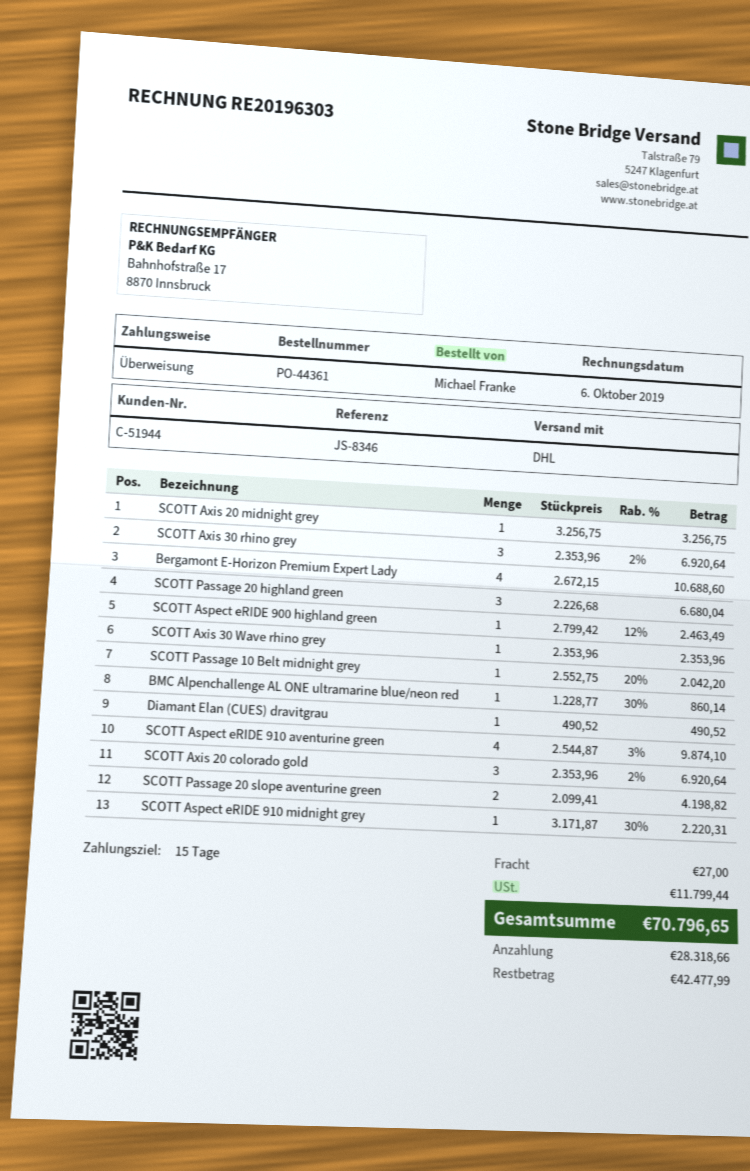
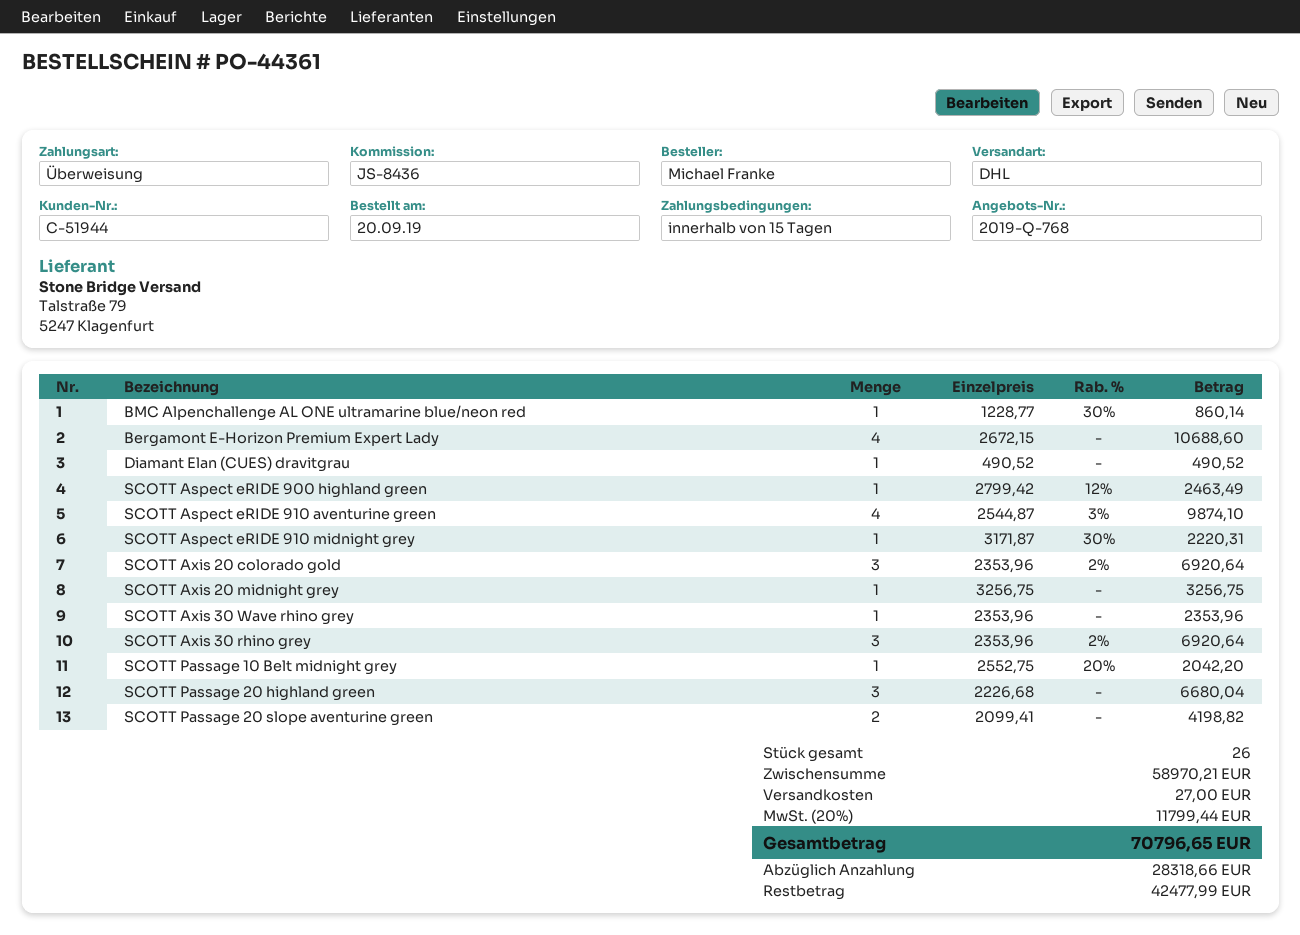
reference: JS-8346 -> JS-8436

